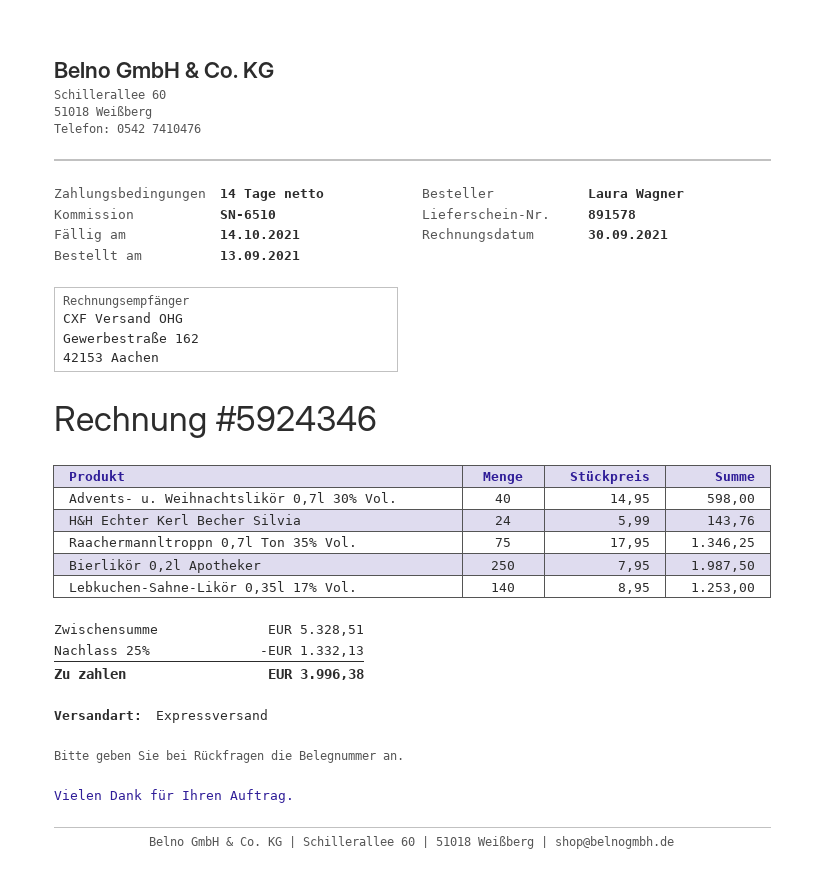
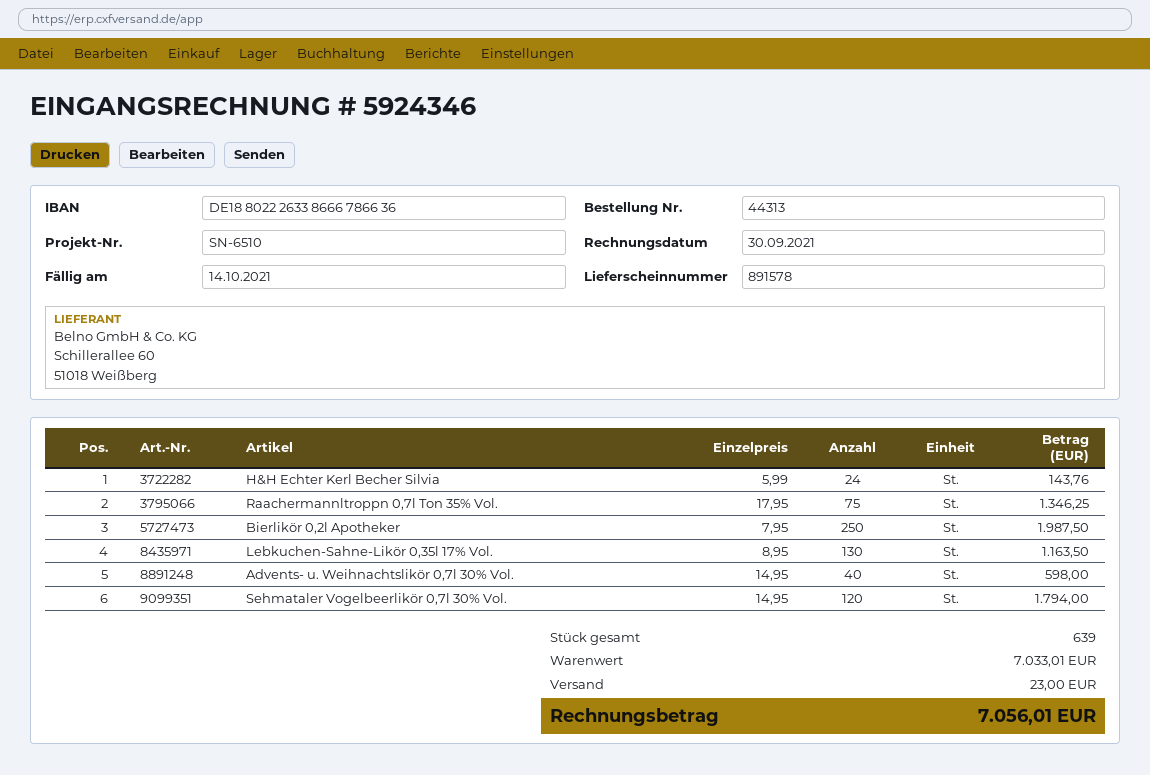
Lebkuchen-Sahne-Likör 0,35l 17% Vol.: 140 x 8.95 = 1253.00 -> 130 x 8.95 = 1163.50
Sehmataler Vogelbeerlikör 0,7l 30% Vol.: none -> 120 x 14.95 = 1794.00
subtotal: 5328.51 -> 7033.01
discount: 25% = 1332.13 -> none
shipping: none -> 23.00
total: 3996.38 -> 7056.01

